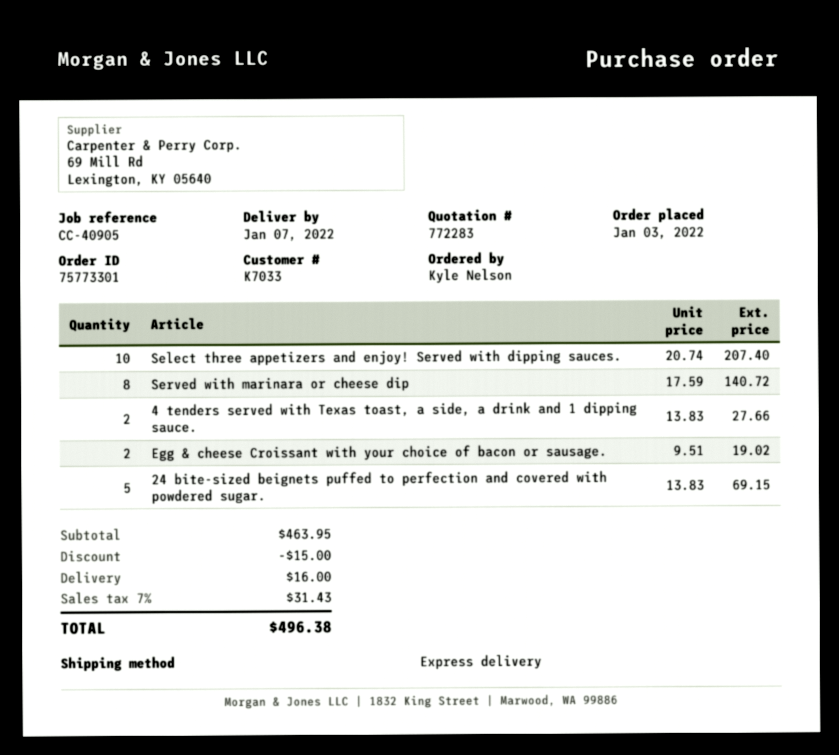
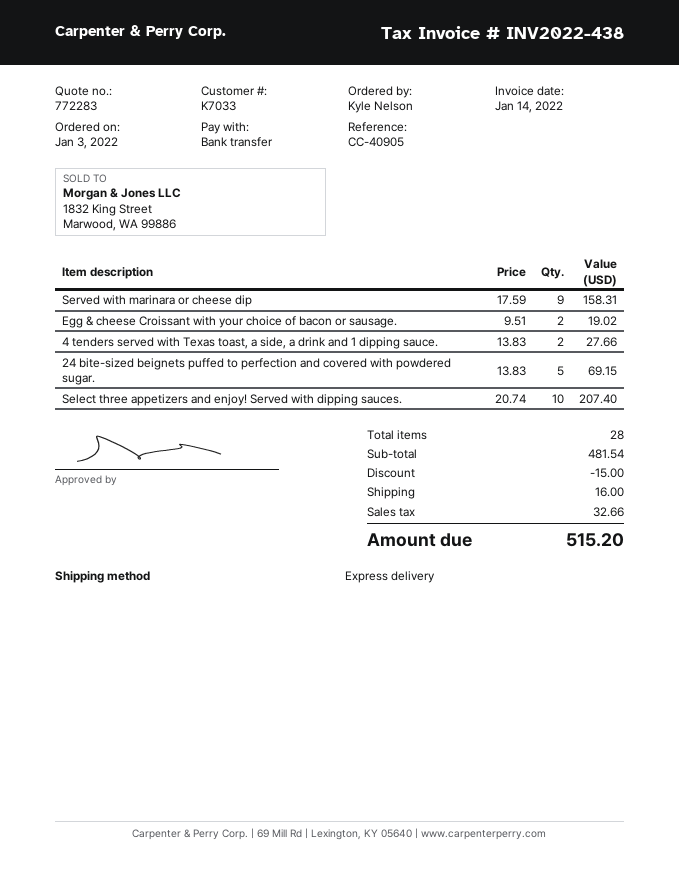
Served with marinara or cheese dip: 8 x 17.59 = 140.72 -> 9 x 17.59 = 158.31
subtotal: 463.95 -> 481.54
tax: 31.43 -> 32.66
total: 496.38 -> 515.20

